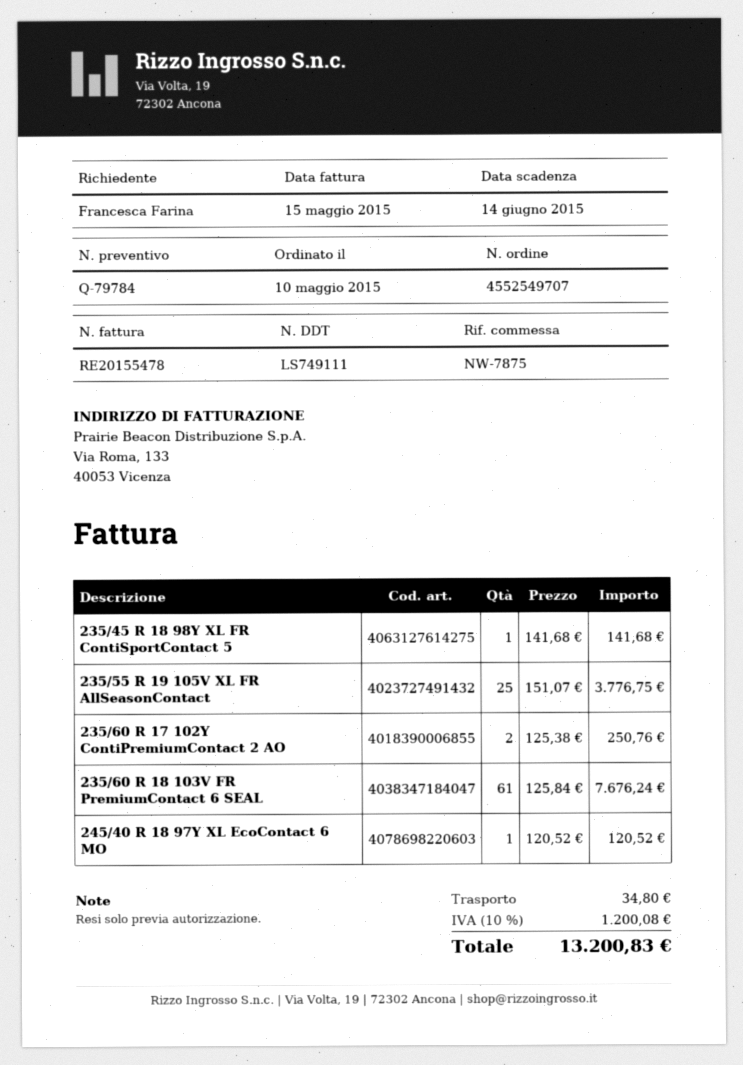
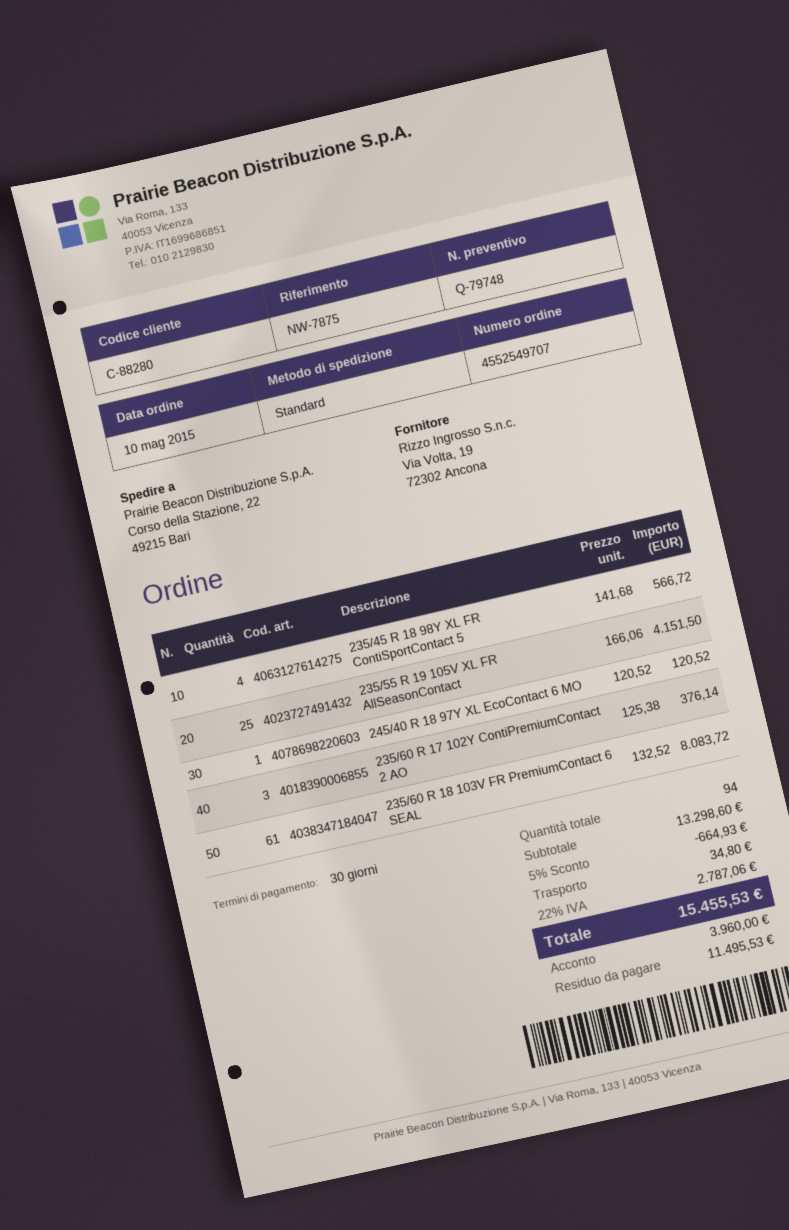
quote number: Q-79784 -> Q-79748
235/45 R 18 98Y XL FR ContiSportContact 5: 1 x 141.68 = 141.68 -> 4 x 141.68 = 566.72
235/55 R 19 105V XL FR AllSeasonContact: 25 x 151.07 = 3776.75 -> 25 x 166.06 = 4151.50
235/60 R 17 102Y ContiPremiumContact 2 AO: 2 x 125.38 = 250.76 -> 3 x 125.38 = 376.14
235/60 R 18 103V FR PremiumContact 6 SEAL: 61 x 125.84 = 7676.24 -> 61 x 132.52 = 8083.72
discount: none -> 5% = 664.93
tax: 10% = 1200.08 -> 22% = 2787.06
total: 13200.83 -> 15455.53

